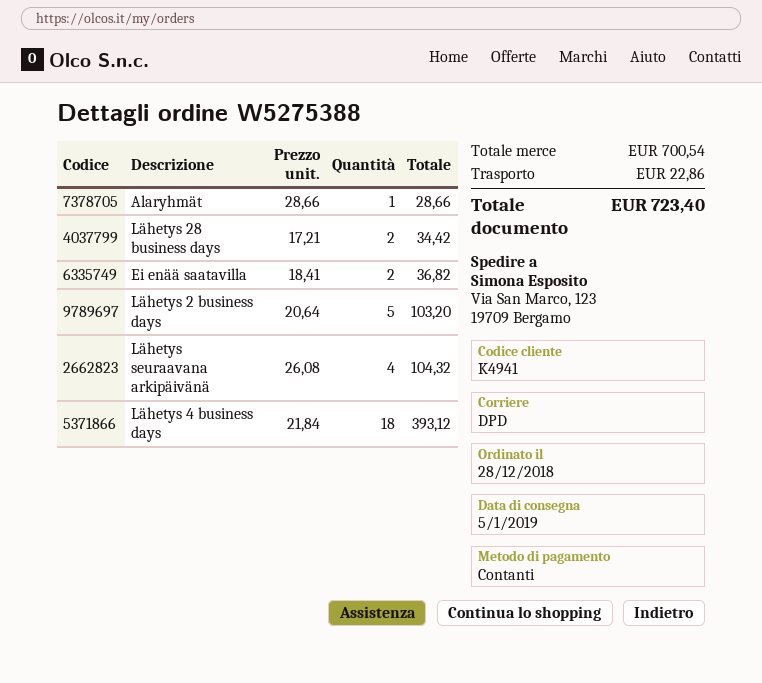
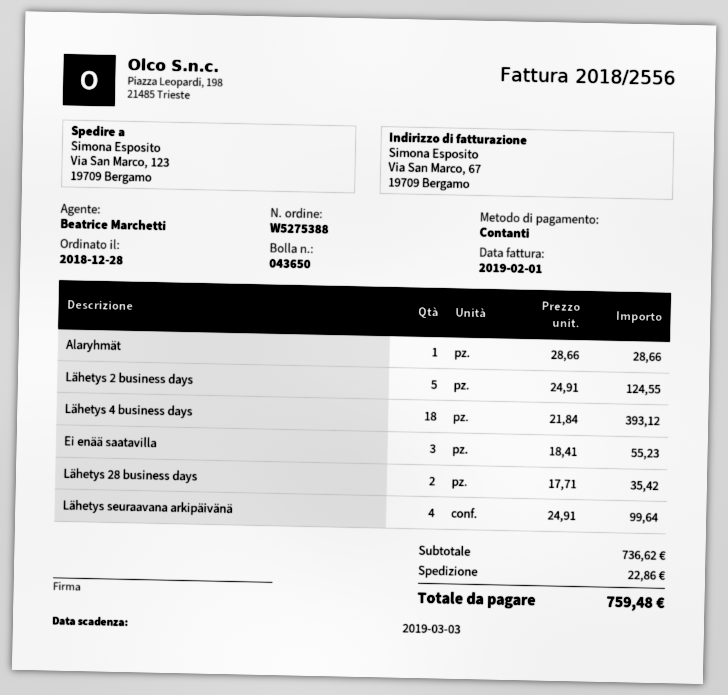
Lähetys 28 business days: 2 x 17.21 = 34.42 -> 2 x 17.71 = 35.42
Ei enää saatavilla: 2 x 18.41 = 36.82 -> 3 x 18.41 = 55.23
Lähetys 2 business days: 5 x 20.64 = 103.20 -> 5 x 24.91 = 124.55
Lähetys seuraavana arkipäivänä: 4 x 26.08 = 104.32 -> 4 x 24.91 = 99.64
subtotal: 700.54 -> 736.62
total: 723.40 -> 759.48

